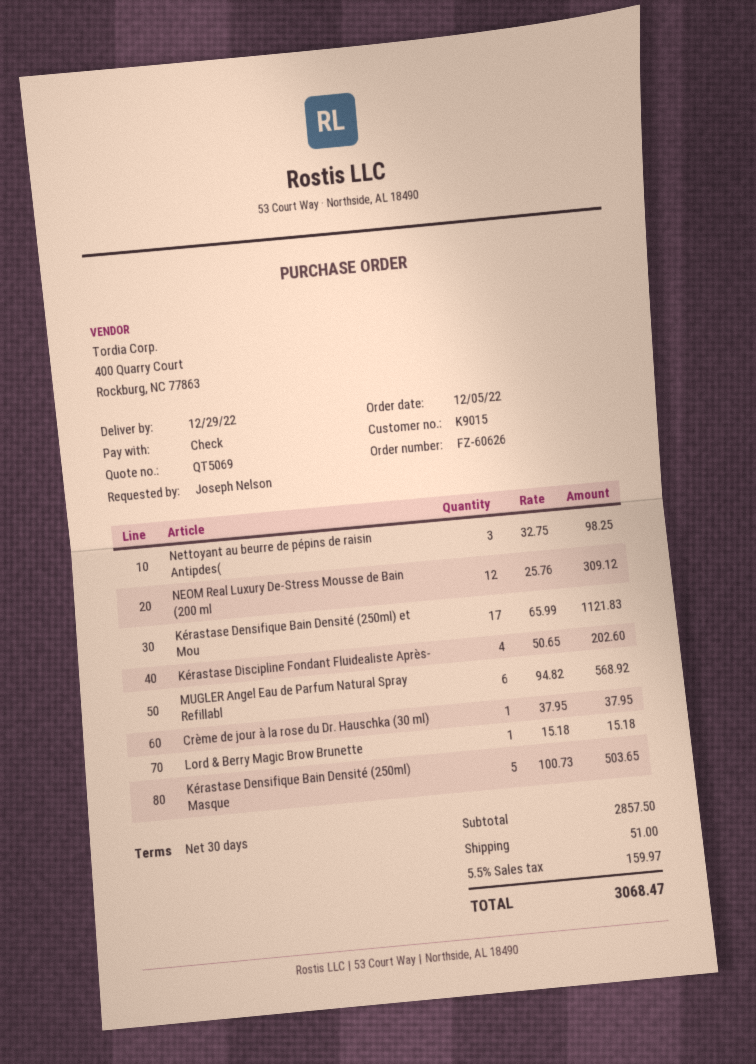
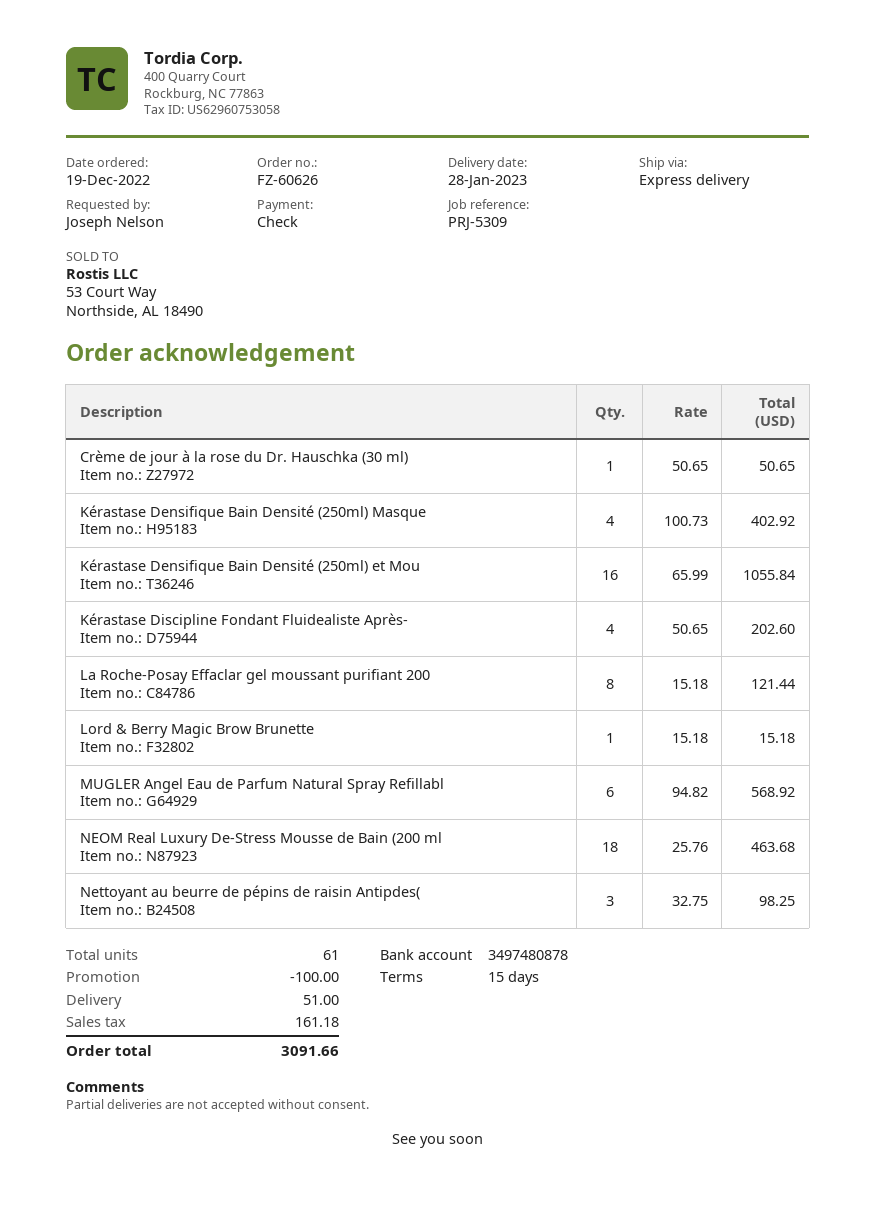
order date: 2022-12-05 -> 2022-12-19
delivery date: 2022-12-29 -> 2023-01-28
payment terms: 30 days -> 15 days
NEOM Real Luxury De-Stress Mousse de Bain (200 ml: 12 x 25.76 = 309.12 -> 18 x 25.76 = 463.68
Kérastase Densifique Bain Densité (250ml) et Mou: 17 x 65.99 = 1121.83 -> 16 x 65.99 = 1055.84
Crème de jour à la rose du Dr. Hauschka (30 ml): 1 x 37.95 = 37.95 -> 1 x 50.65 = 50.65
Kérastase Densifique Bain Densité (250ml) Masque: 5 x 100.73 = 503.65 -> 4 x 100.73 = 402.92
La Roche-Posay Effaclar gel moussant purifiant 200: none -> 8 x 15.18 = 121.44
discount: none -> 100.00
tax: 159.97 -> 161.18
total: 3068.47 -> 3091.66

